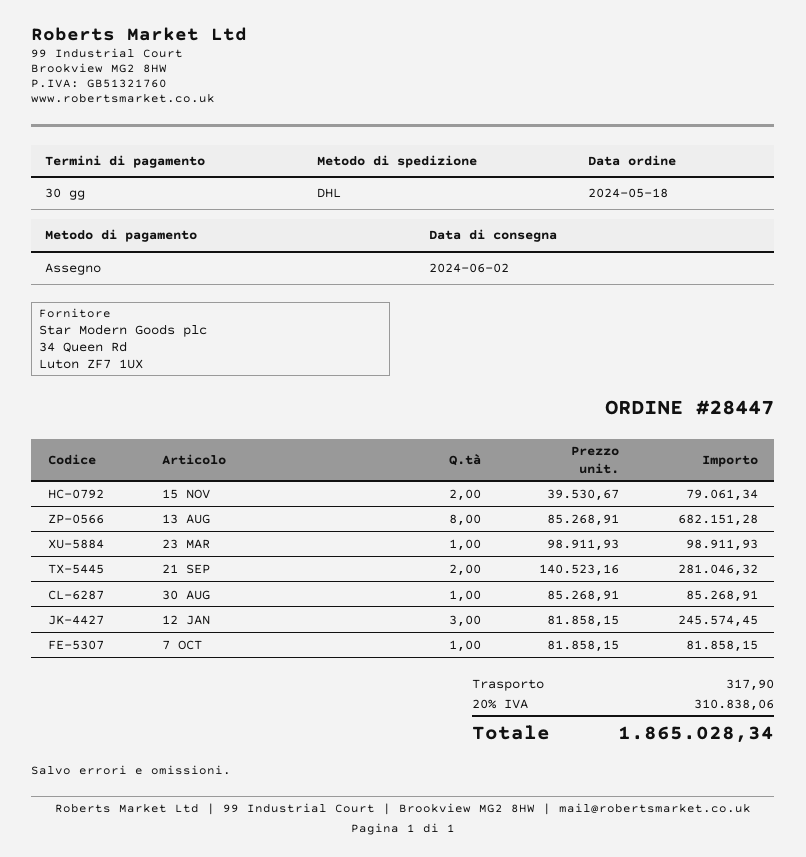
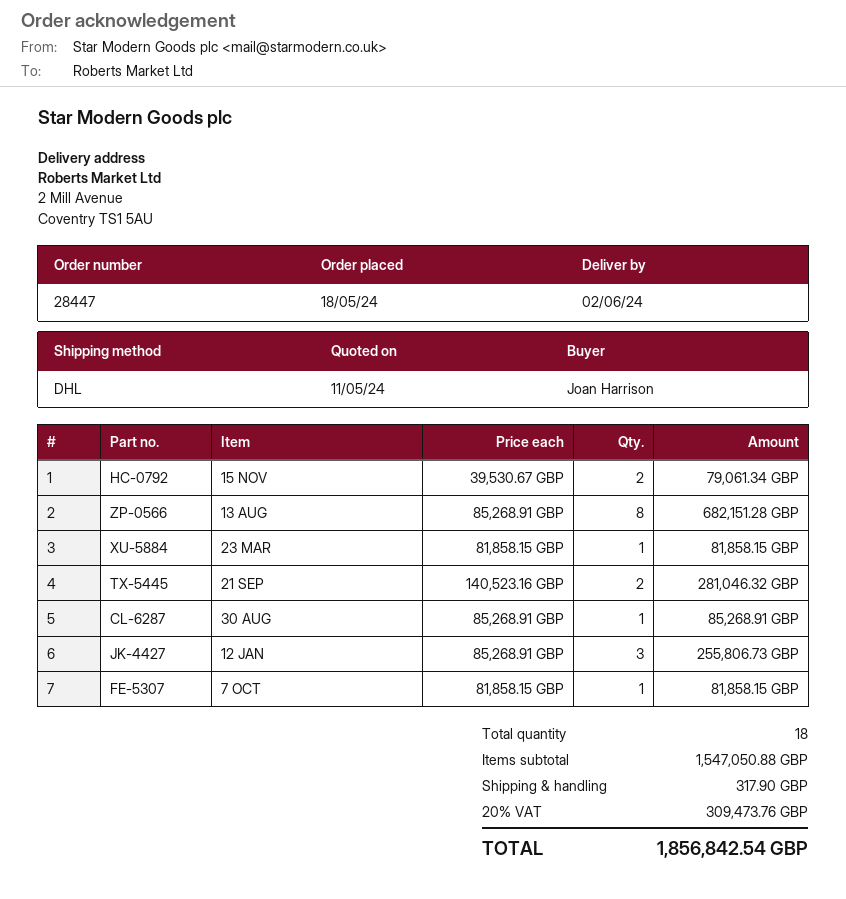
23 MAR: 1 x 98911.93 = 98911.93 -> 1 x 81858.15 = 81858.15
12 JAN: 3 x 81858.15 = 245574.45 -> 3 x 85268.91 = 255806.73
tax: 20% = 310838.06 -> 20% = 309473.76
total: 1865028.34 -> 1856842.54

